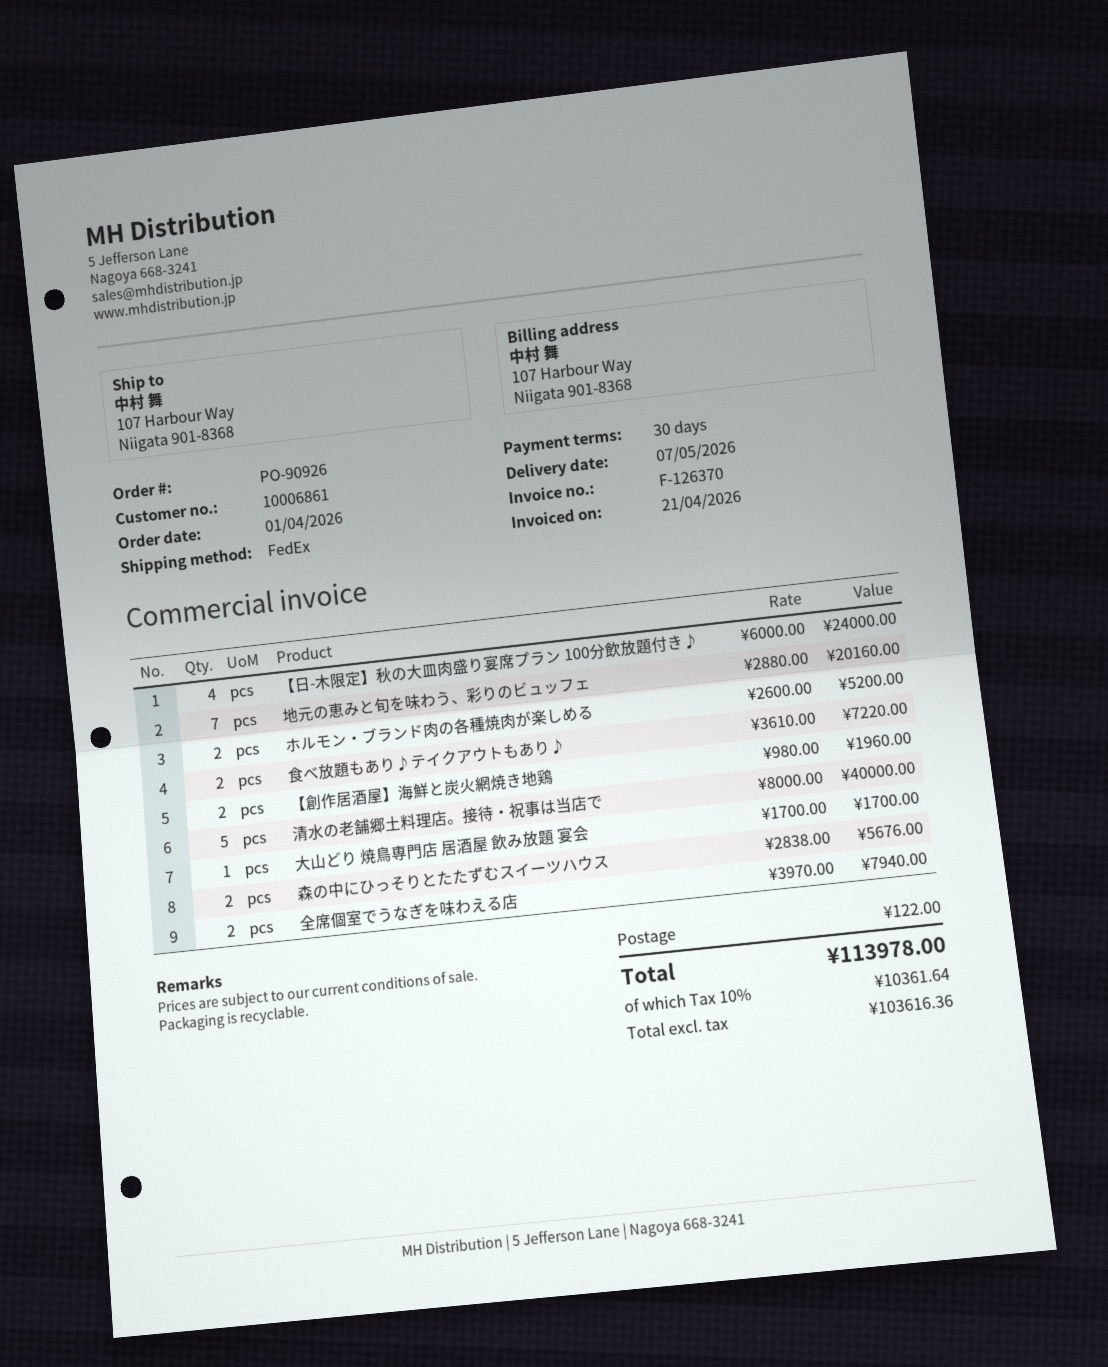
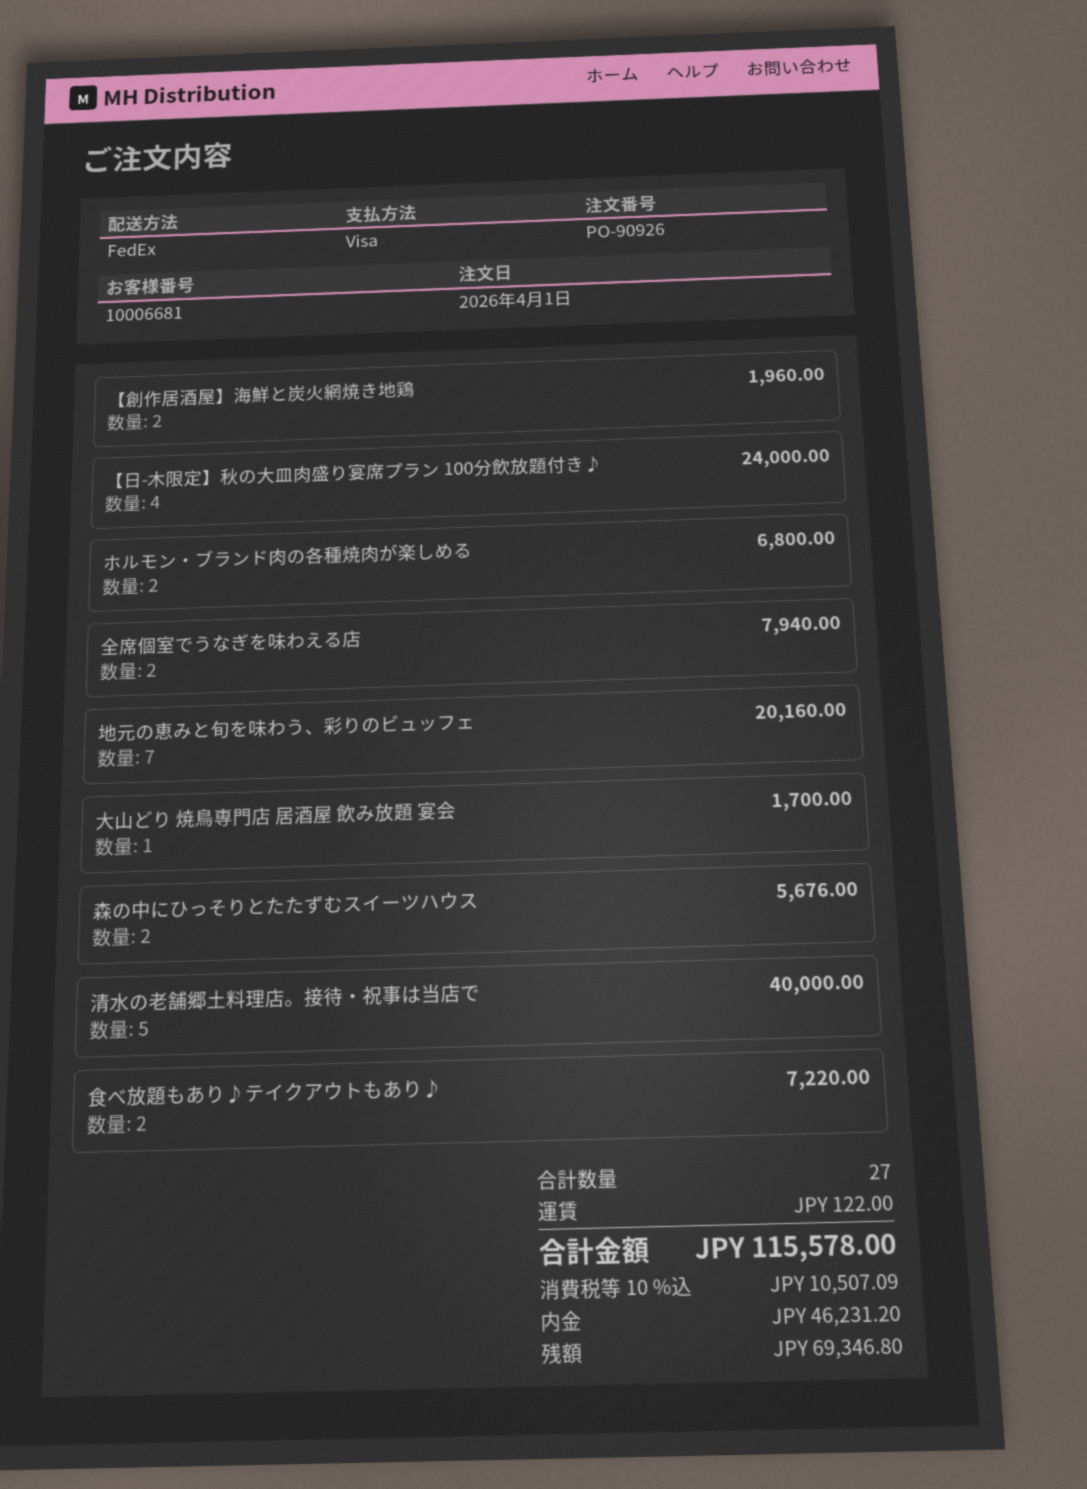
customer number: 10006861 -> 10006681
ホルモン・ブランド肉の各種焼肉が楽しめる: 2 for 5200.00 -> 2 for 6800.00
tax: 10% = 10361.64 -> 10% = 10507.09
total: 113978.00 -> 115578.00

